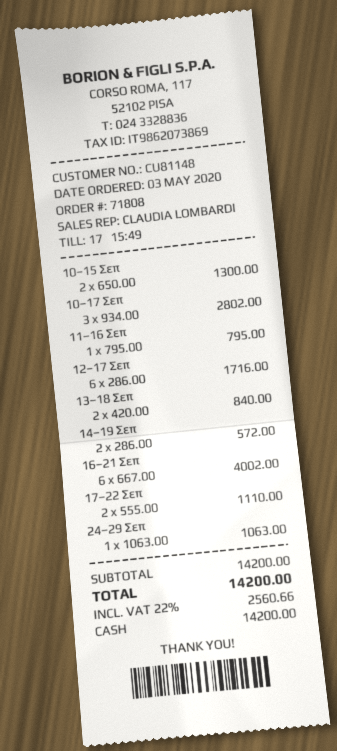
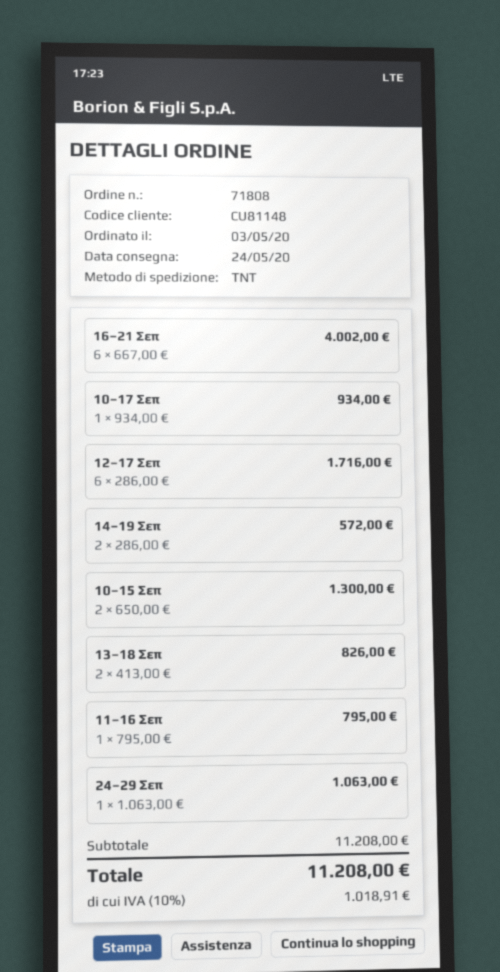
10–17 Σεπ: 3 x 934.00 = 2802.00 -> 1 x 934.00 = 934.00
13–18 Σεπ: 2 x 420.00 = 840.00 -> 2 x 413.00 = 826.00
17–22 Σεπ: 2 x 555.00 = 1110.00 -> none
subtotal: 14200.00 -> 11208.00
tax: 22% = 2560.66 -> 10% = 1018.91
total: 14200.00 -> 11208.00

